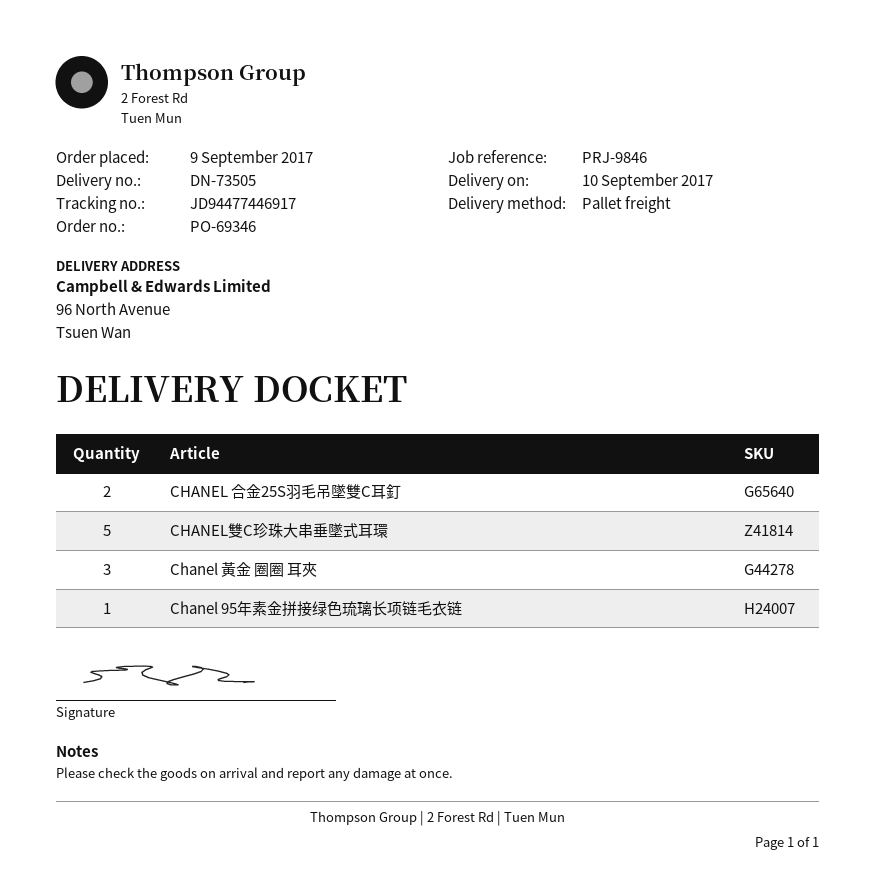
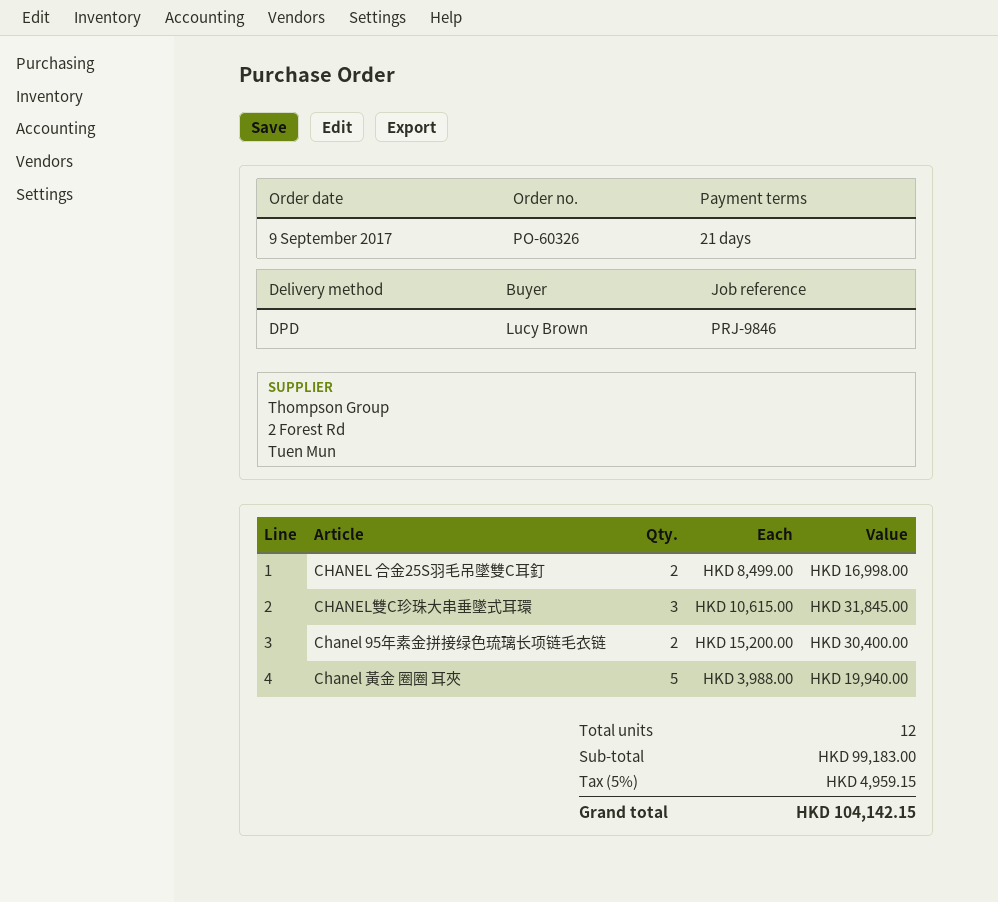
order number: PO-69346 -> PO-60326
shipping method: pallet freight -> DPD
CHANEL雙C珍珠大串垂墜式耳環: 5 -> 3
Chanel 黃金 圈圈 耳夾: 3 -> 5
Chanel 95年素金拼接绿色琉璃长项链毛衣链: 1 -> 2

